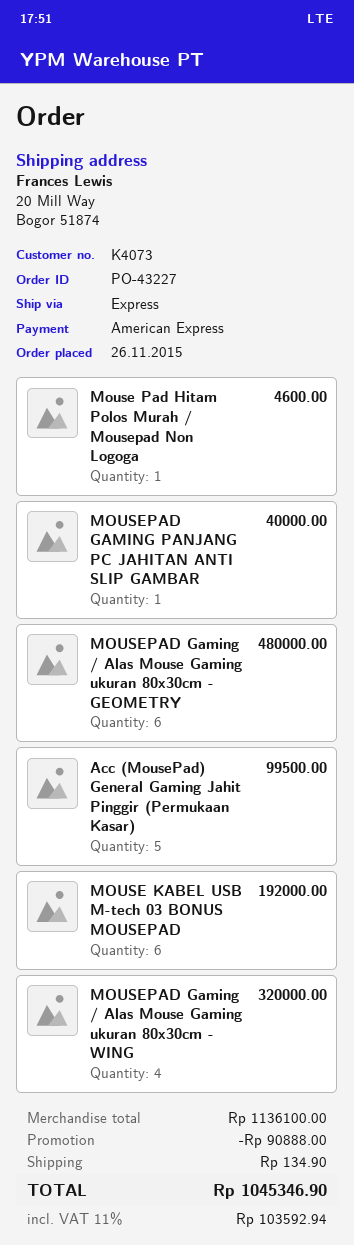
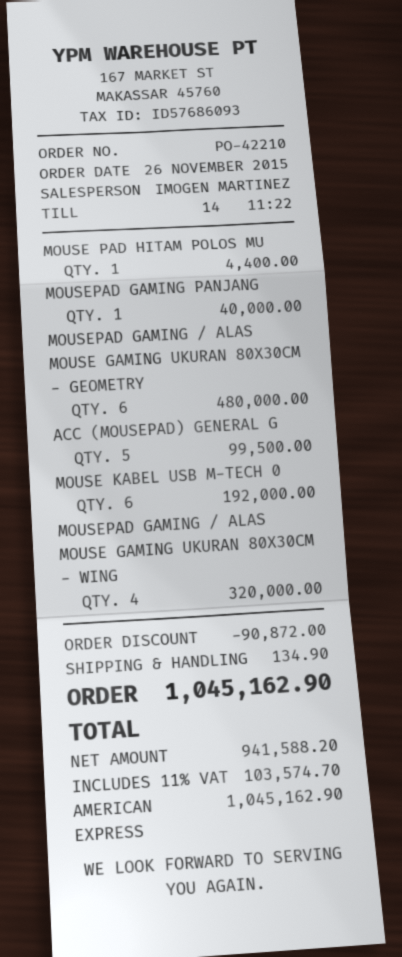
order number: PO-43227 -> PO-42210
Mouse Pad Hitam Polos Murah / Mousepad Non Logoga: 1 for 4600.00 -> 1 for 4400.00
discount: 90888.00 -> 90872.00
tax: 11% = 103592.94 -> 11% = 103574.70
total: 1045346.90 -> 1045162.90

